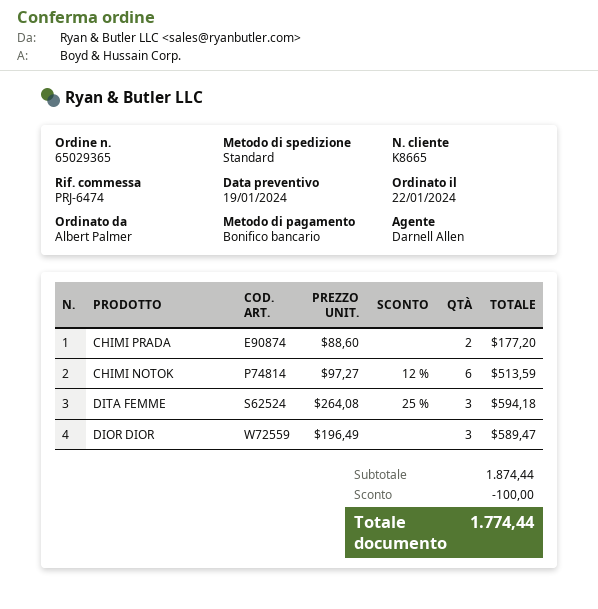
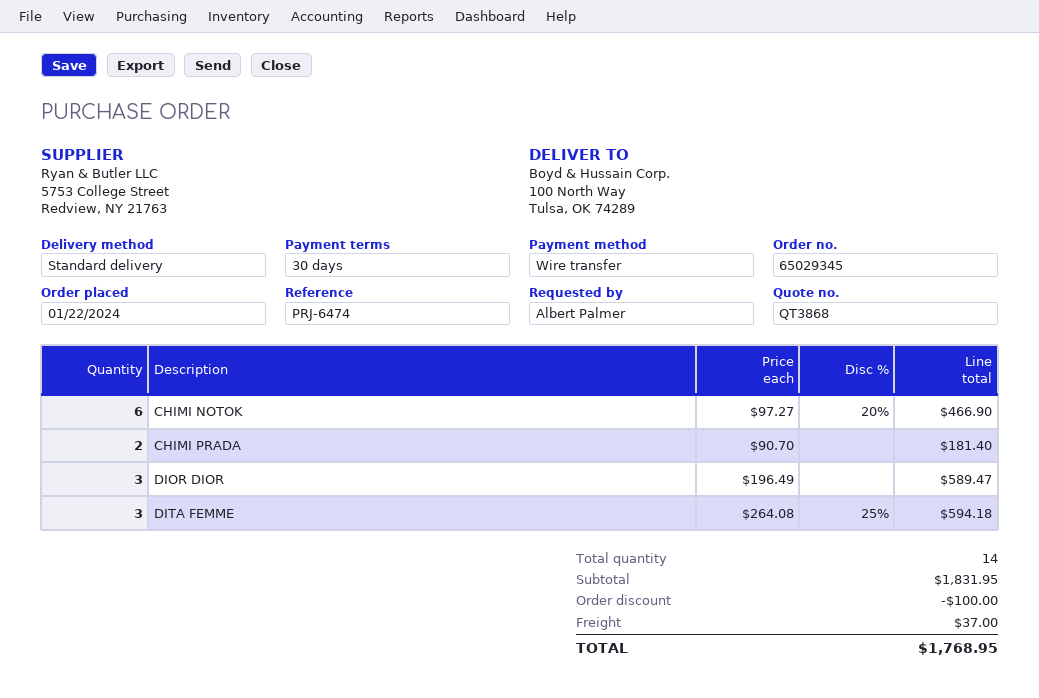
order number: 65029365 -> 65029345
CHIMI PRADA: 2 x 88.60 = 177.20 -> 2 x 90.70 = 181.40
CHIMI NOTOK: 6 x 97.27 - 12% = 513.59 -> 6 x 97.27 - 20% = 466.90
subtotal: 1874.44 -> 1831.95
shipping: none -> 37.00
total: 1774.44 -> 1768.95

